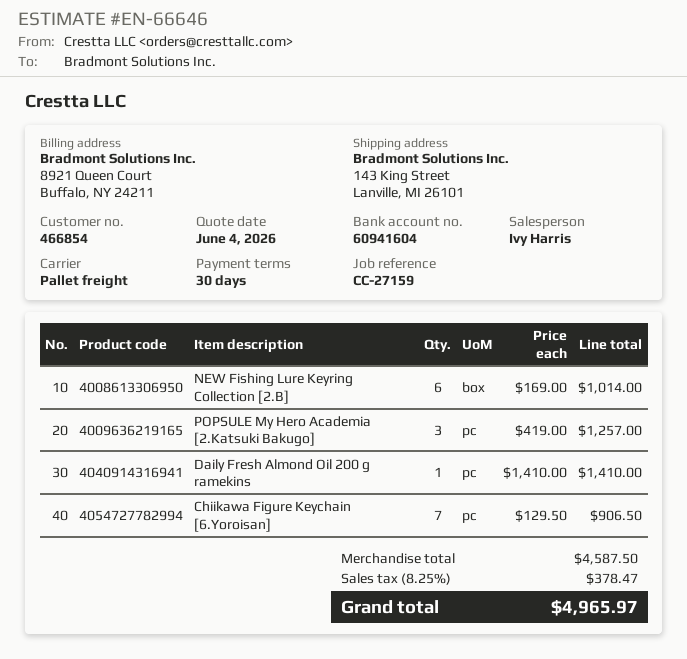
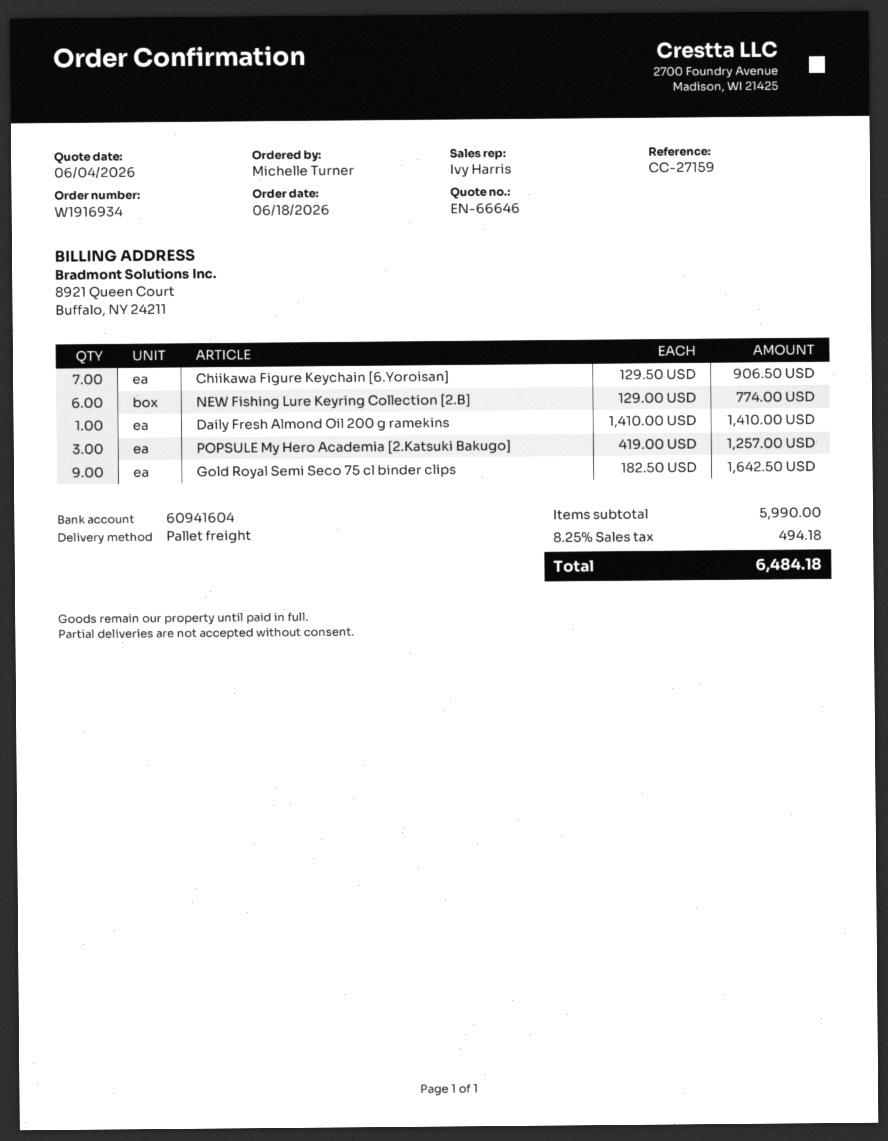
NEW Fishing Lure Keyring Collection [2.B]: 6 x 169.00 = 1014.00 -> 6 x 129.00 = 774.00
Gold Royal Semi Seco 75 cl binder clips: none -> 9 x 182.50 = 1642.50
subtotal: 4587.50 -> 5990.00
tax: 8.25% = 378.47 -> 8.25% = 494.18
total: 4965.97 -> 6484.18

